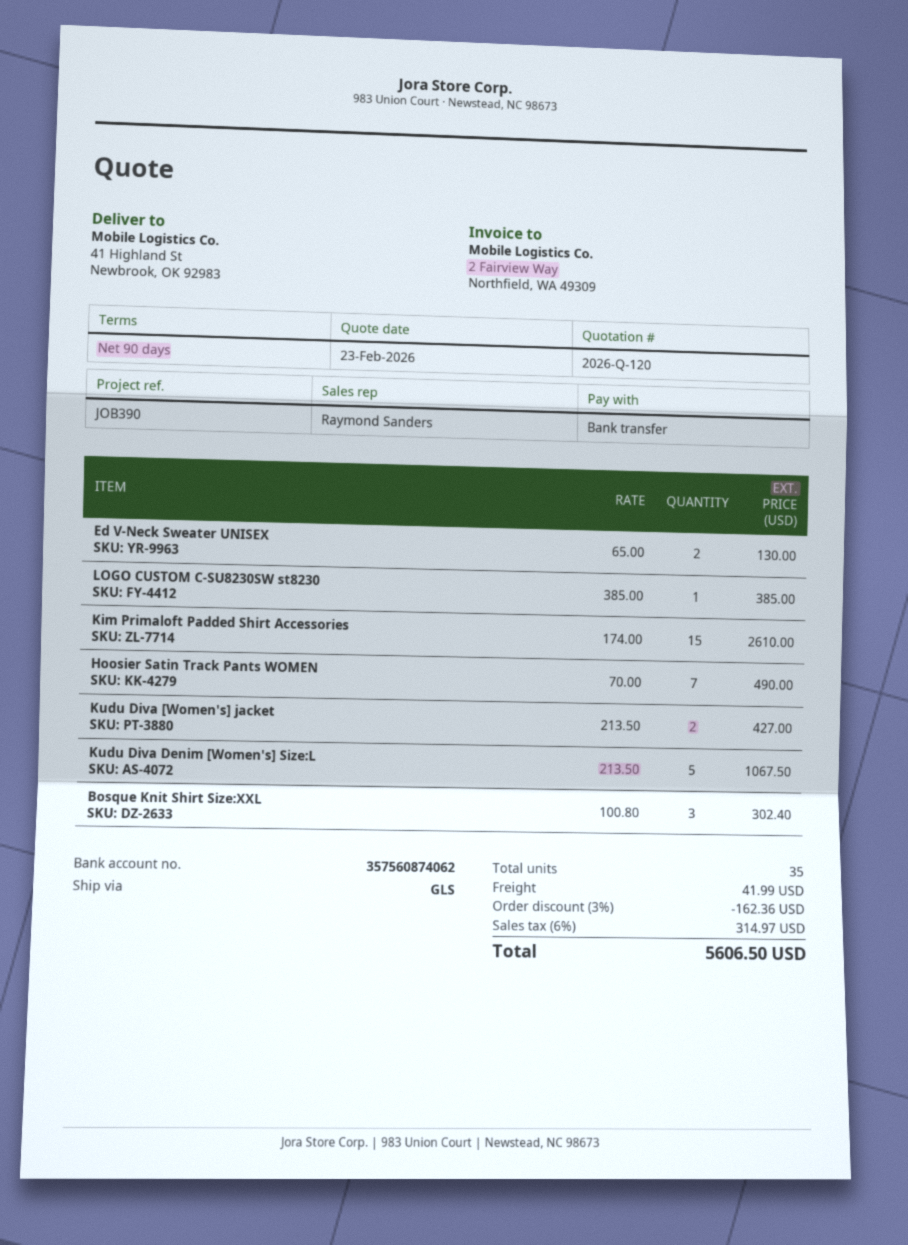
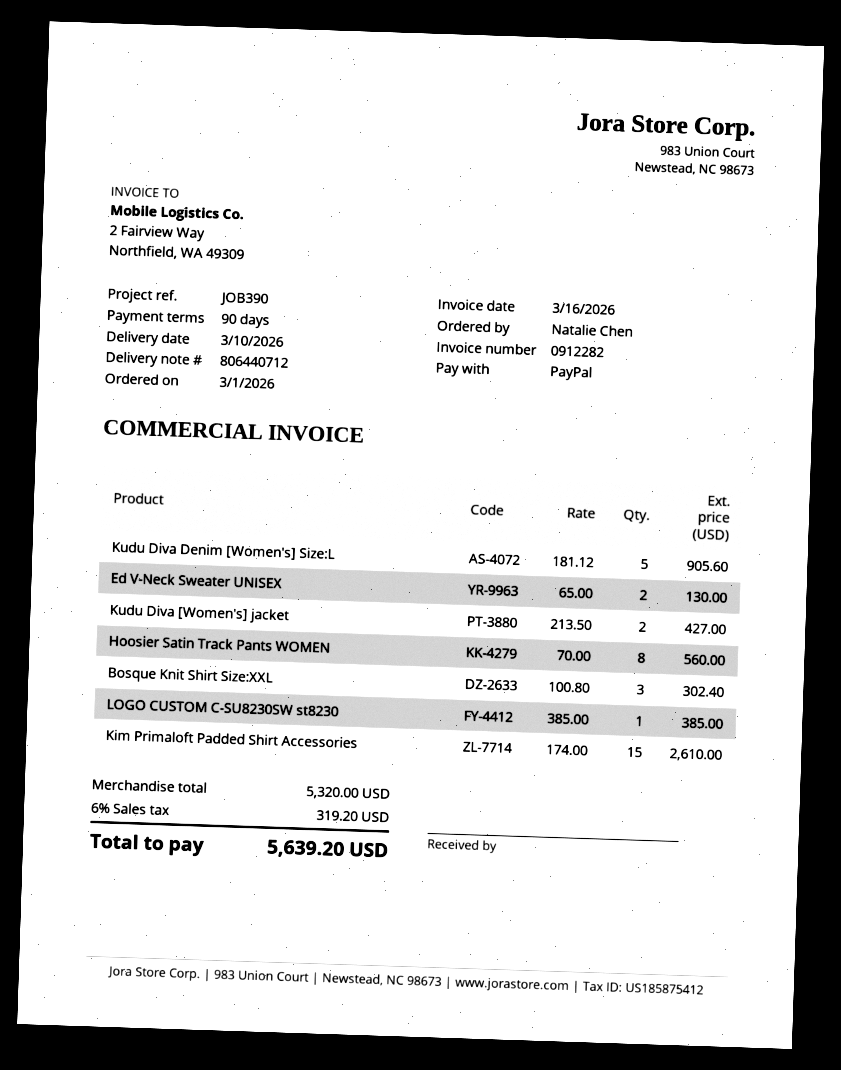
payment method: bank transfer -> PayPal
Hoosier Satin Track Pants WOMEN: 7 x 70.00 = 490.00 -> 8 x 70.00 = 560.00
Kudu Diva Denim [Women's] Size:L: 5 x 213.50 = 1067.50 -> 5 x 181.12 = 905.60
discount: 3% = 162.36 -> none
shipping: 41.99 -> none
tax: 6% = 314.97 -> 6% = 319.20
total: 5606.50 -> 5639.20

